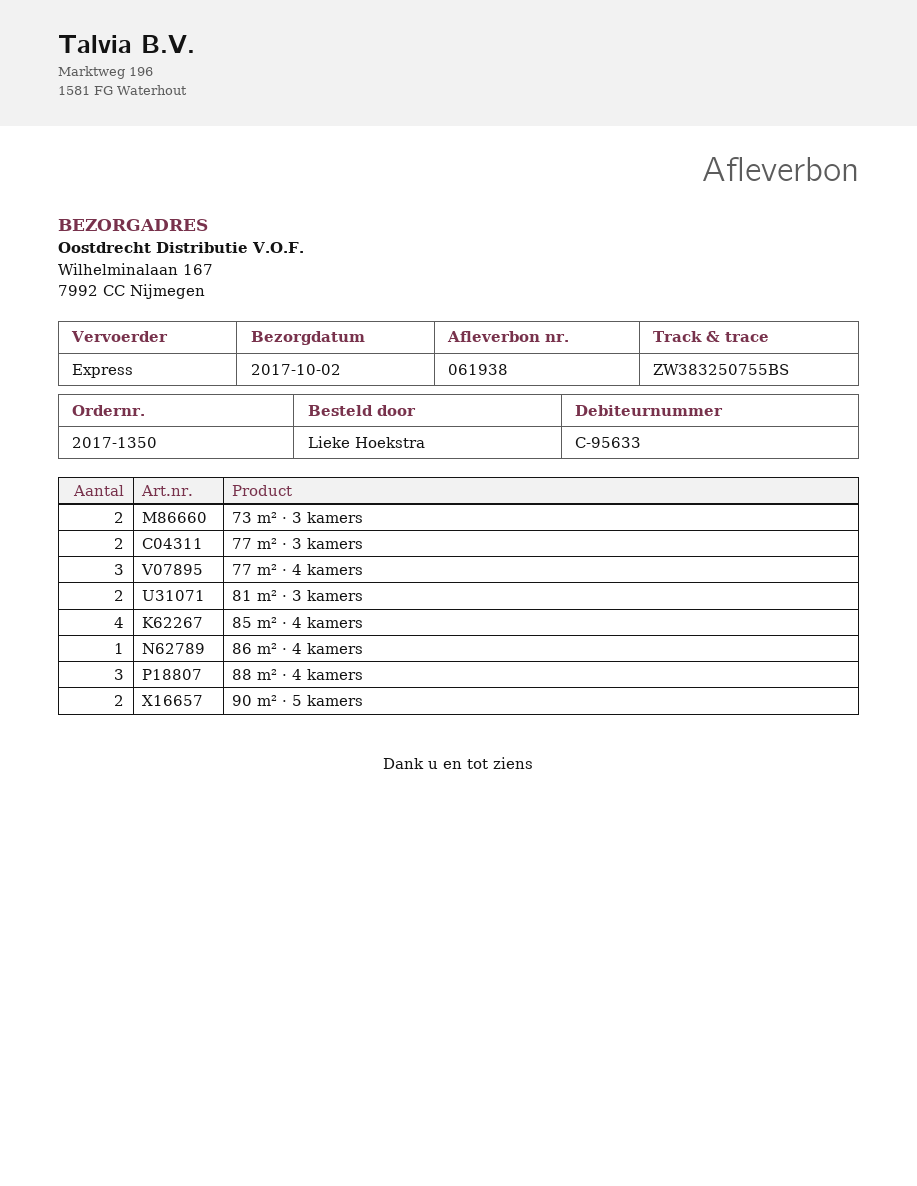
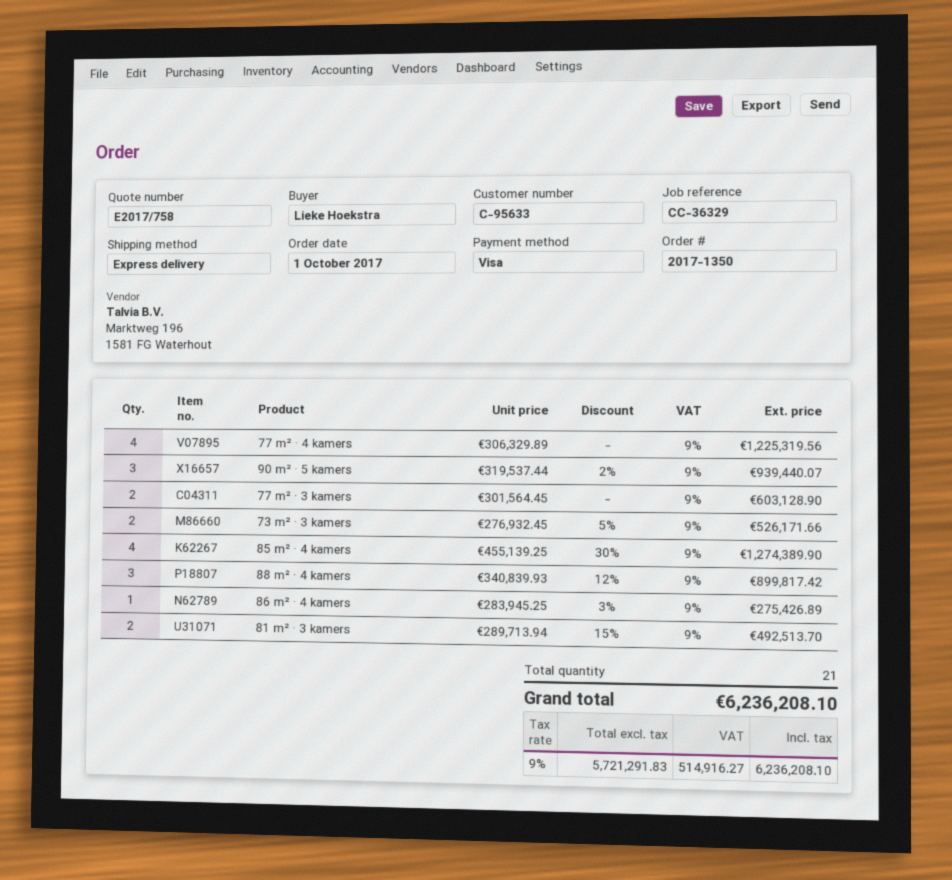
77 m² · 4 kamers: 3 -> 4
90 m² · 5 kamers: 2 -> 3

